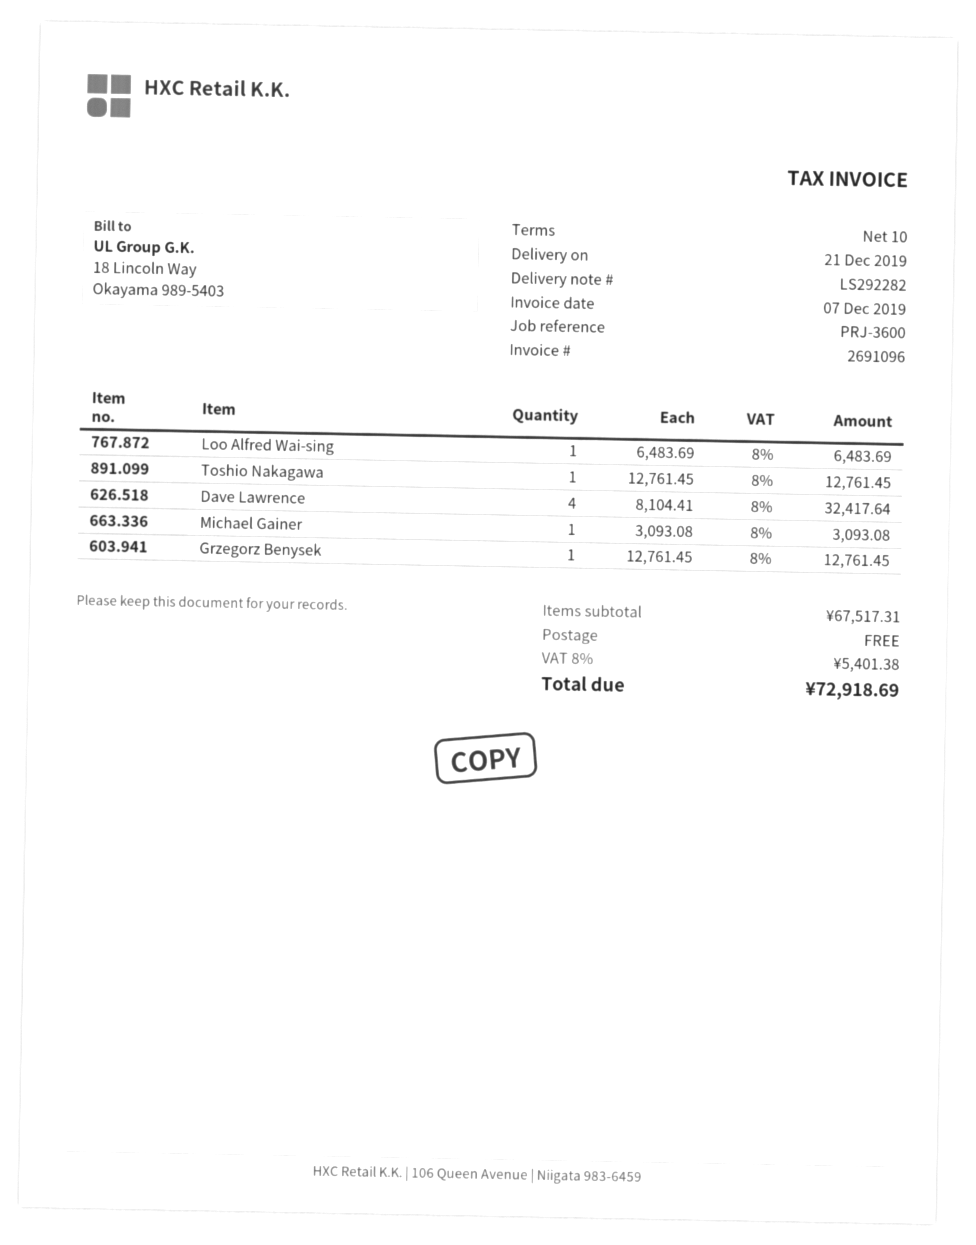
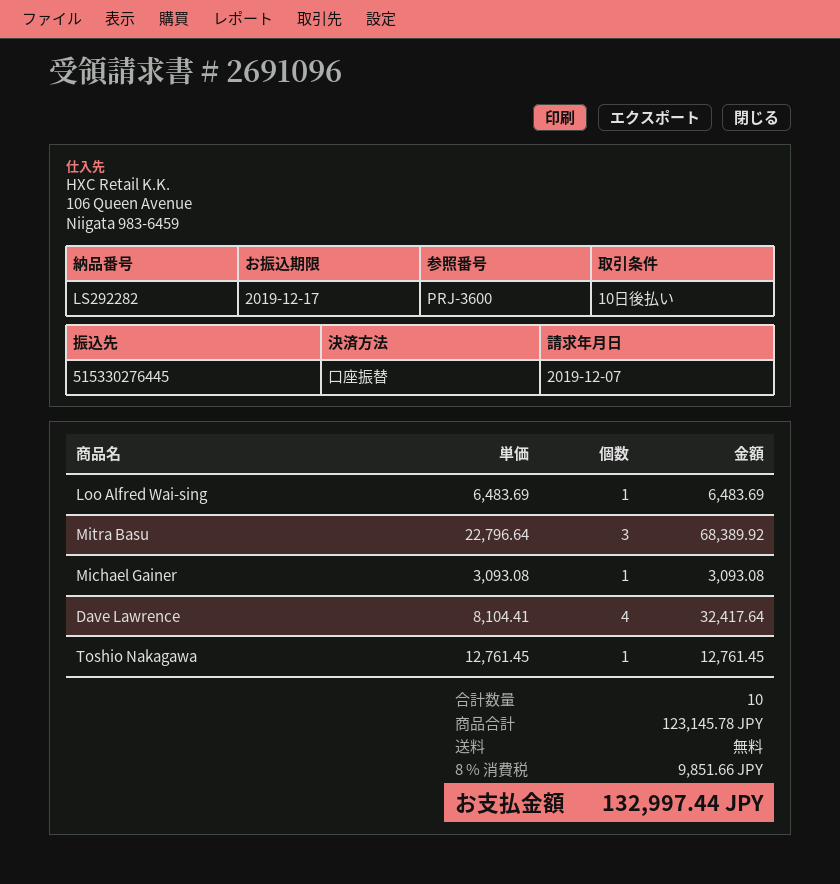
Grzegorz Benysek: 1 x 12761.45 = 12761.45 -> none
Mitra Basu: none -> 3 x 22796.64 = 68389.92
subtotal: 67517.31 -> 123145.78
tax: 8% = 5401.38 -> 8% = 9851.66
total: 72918.69 -> 132997.44

